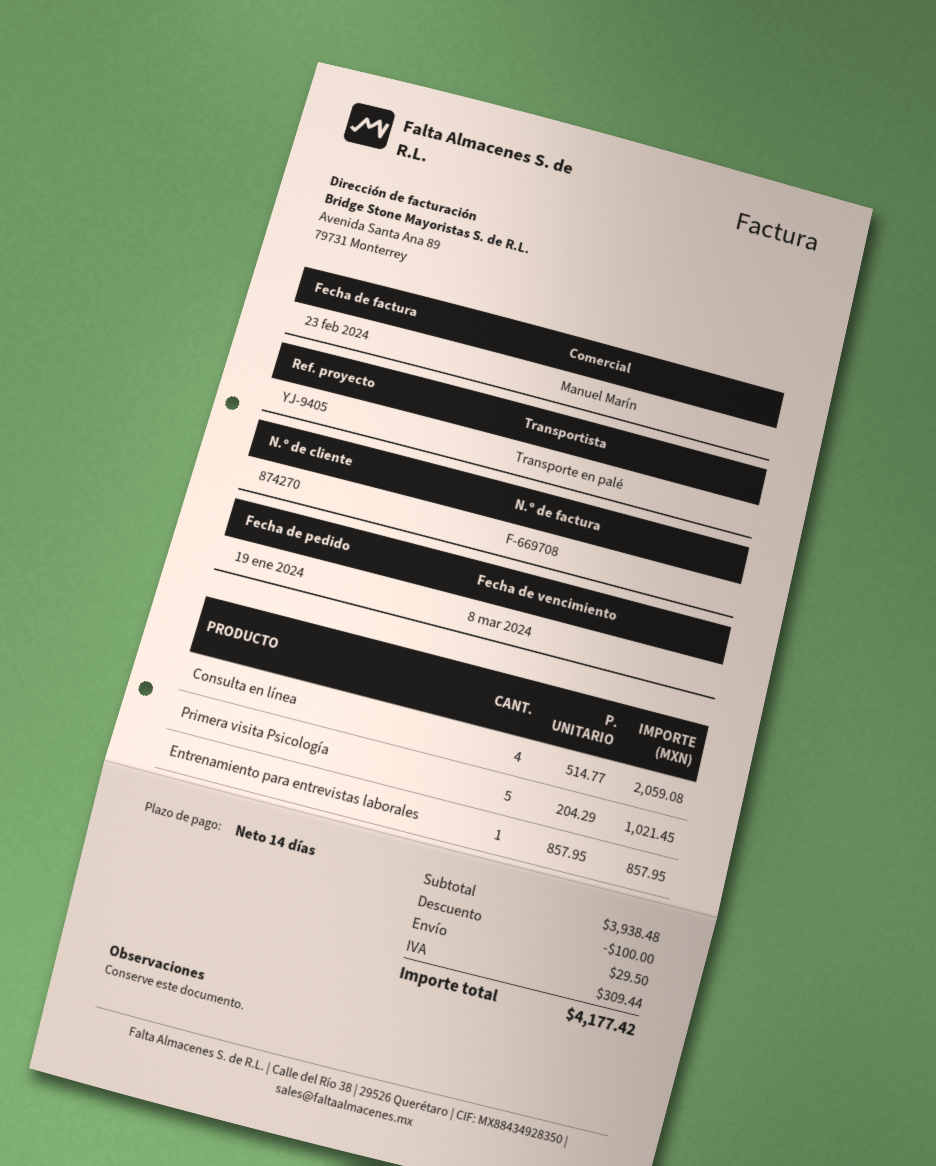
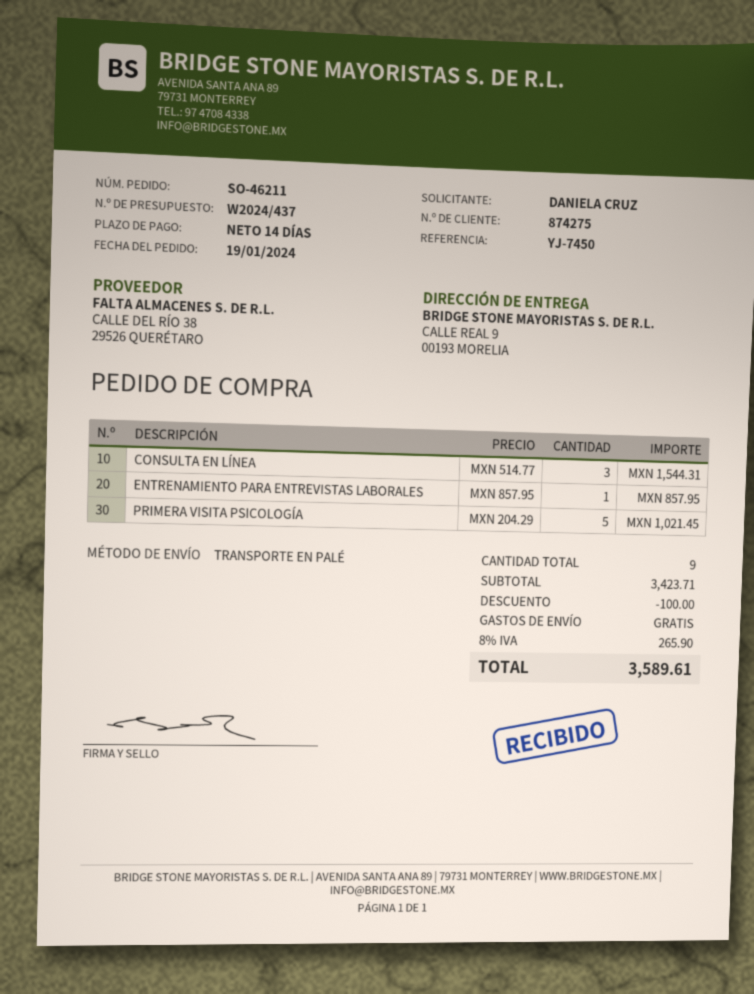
customer number: 874270 -> 874275
reference: YJ-9405 -> YJ-7450
Consulta en línea: 4 x 514.77 = 2059.08 -> 3 x 514.77 = 1544.31
subtotal: 3938.48 -> 3423.71
shipping: 29.50 -> 0.00
tax: 309.44 -> 265.90
total: 4177.42 -> 3589.61

